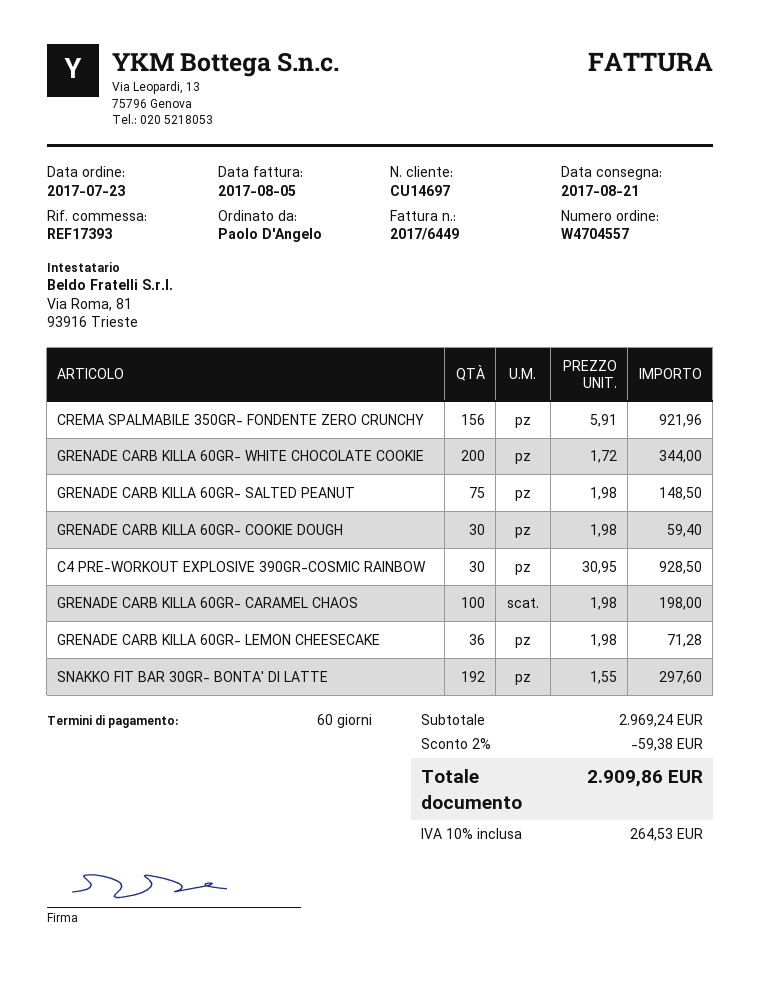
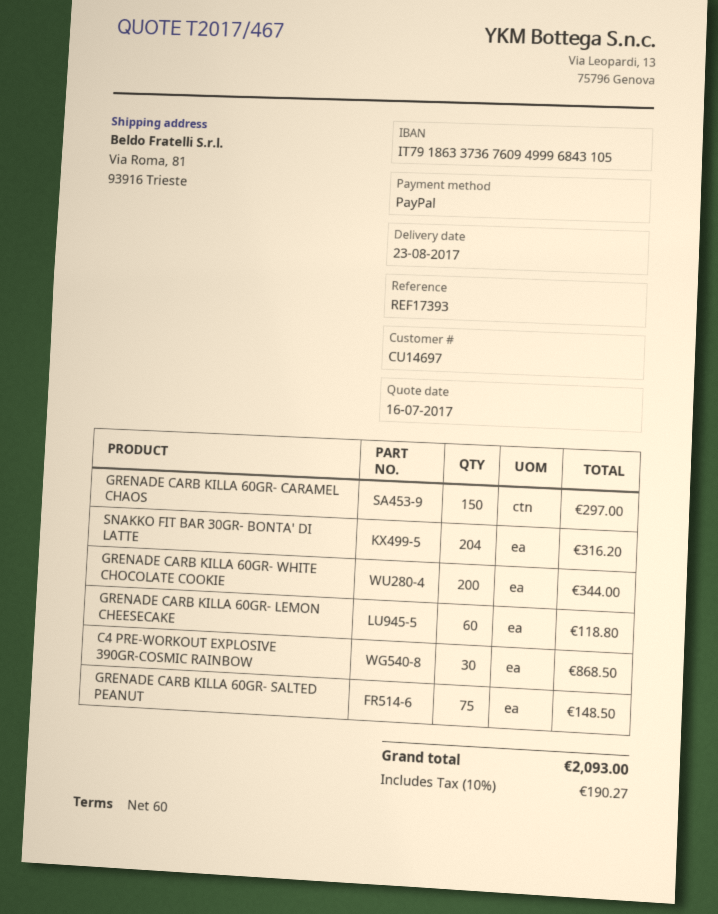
delivery date: 2017-08-21 -> 2017-08-23
CREMA SPALMABILE 350GR- FONDENTE ZERO CRUNCHY: 156 for 921.96 -> none
GRENADE CARB KILLA 60GR- COOKIE DOUGH: 30 for 59.40 -> none
C4 PRE-WORKOUT EXPLOSIVE 390GR-COSMIC RAINBOW: 30 for 928.50 -> 30 for 868.50
GRENADE CARB KILLA 60GR- CARAMEL CHAOS: 100 for 198.00 -> 150 for 297.00
GRENADE CARB KILLA 60GR- LEMON CHEESECAKE: 36 for 71.28 -> 60 for 118.80
SNAKKO FIT BAR 30GR- BONTA' DI LATTE: 192 for 297.60 -> 204 for 316.20
discount: 2% = 59.38 -> none
tax: 10% = 264.53 -> 10% = 190.27
total: 2909.86 -> 2093.00

